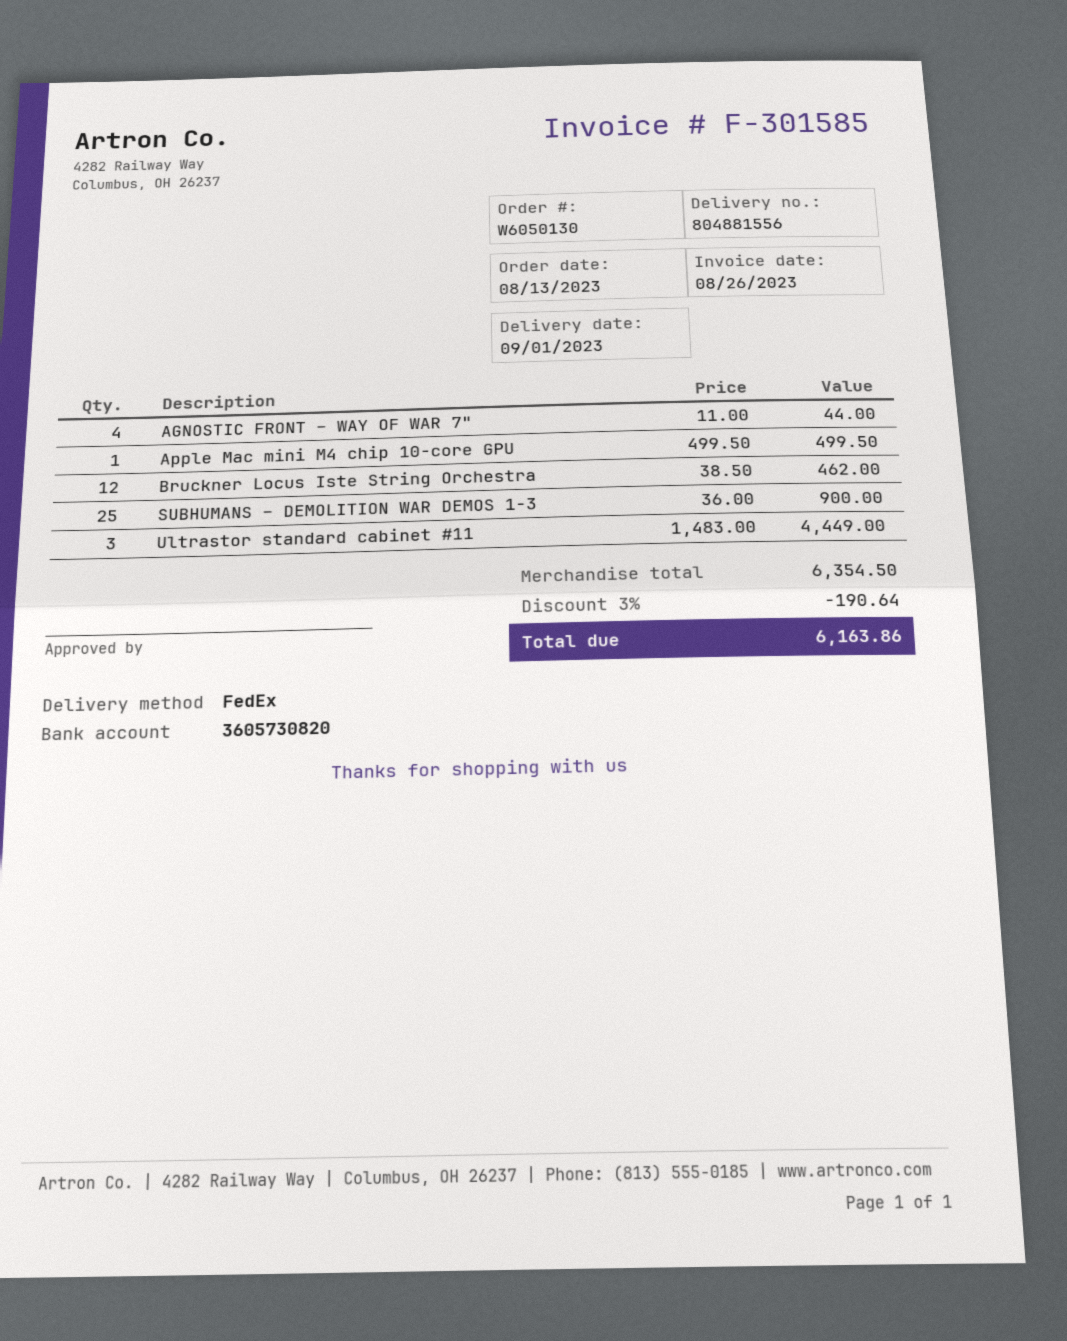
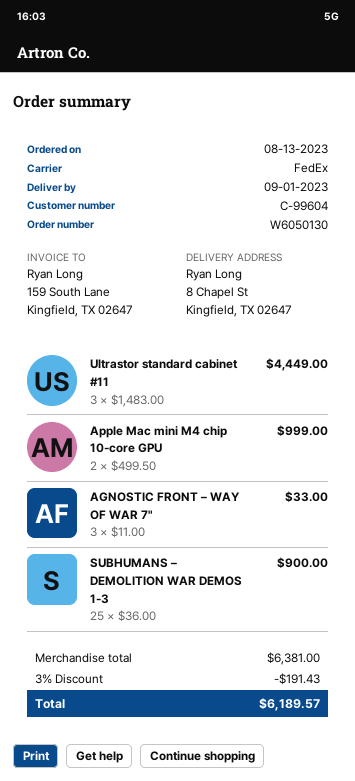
AGNOSTIC FRONT – WAY OF WAR 7": 4 x 11.00 = 44.00 -> 3 x 11.00 = 33.00
Apple Mac mini M4 chip 10-core GPU: 1 x 499.50 = 499.50 -> 2 x 499.50 = 999.00
Bruckner Locus Iste String Orchestra: 12 x 38.50 = 462.00 -> none
subtotal: 6354.50 -> 6381.00
discount: 3% = 190.64 -> 3% = 191.43
total: 6163.86 -> 6189.57

